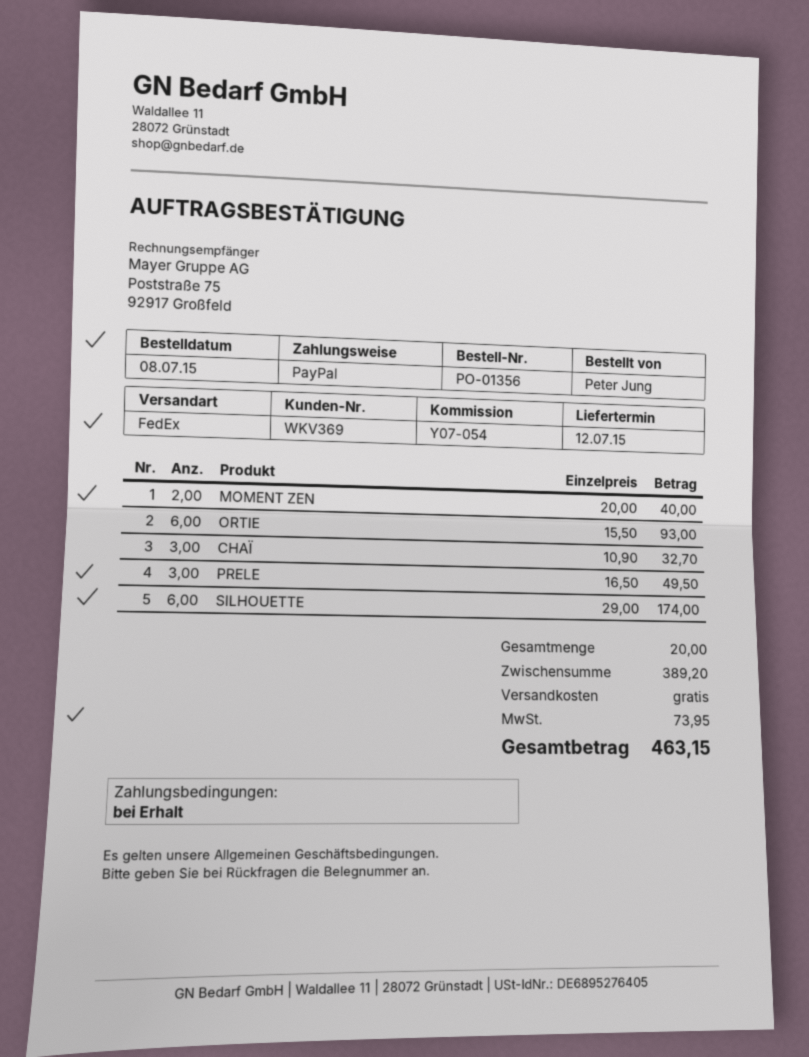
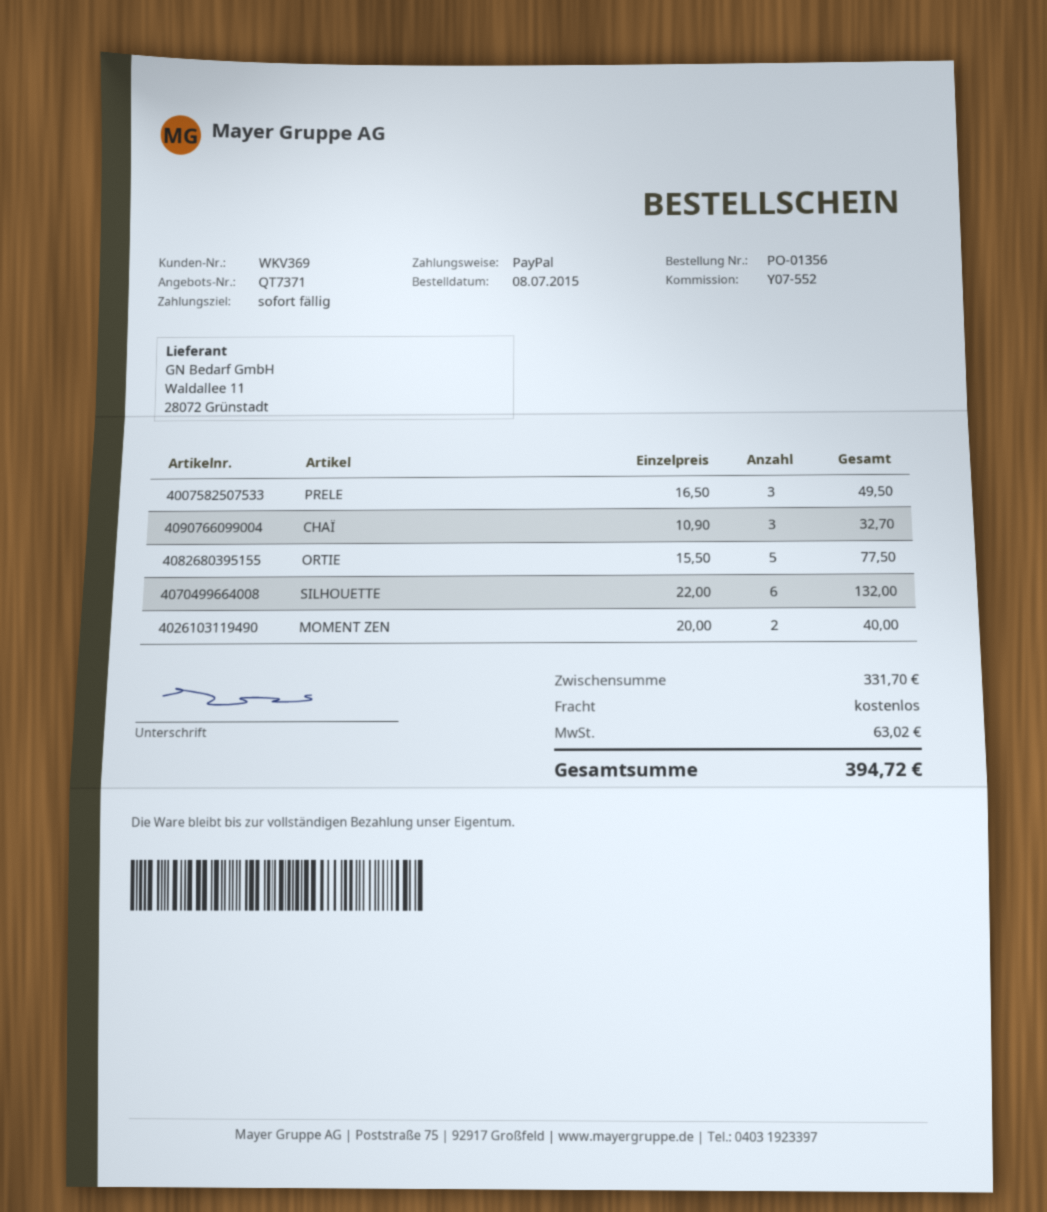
reference: Y07-054 -> Y07-552
ORTIE: 6 x 15.50 = 93.00 -> 5 x 15.50 = 77.50
SILHOUETTE: 6 x 29.00 = 174.00 -> 6 x 22.00 = 132.00
subtotal: 389.20 -> 331.70
tax: 73.95 -> 63.02
total: 463.15 -> 394.72

